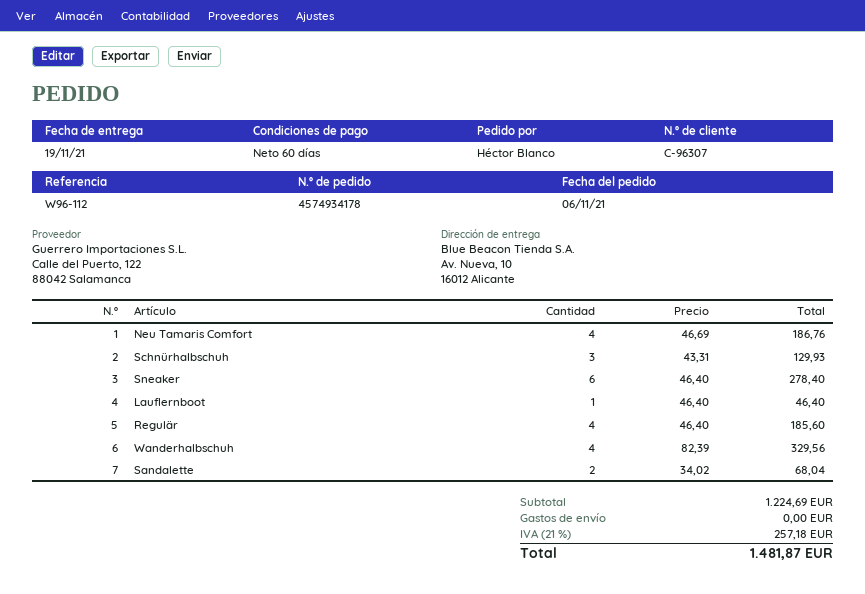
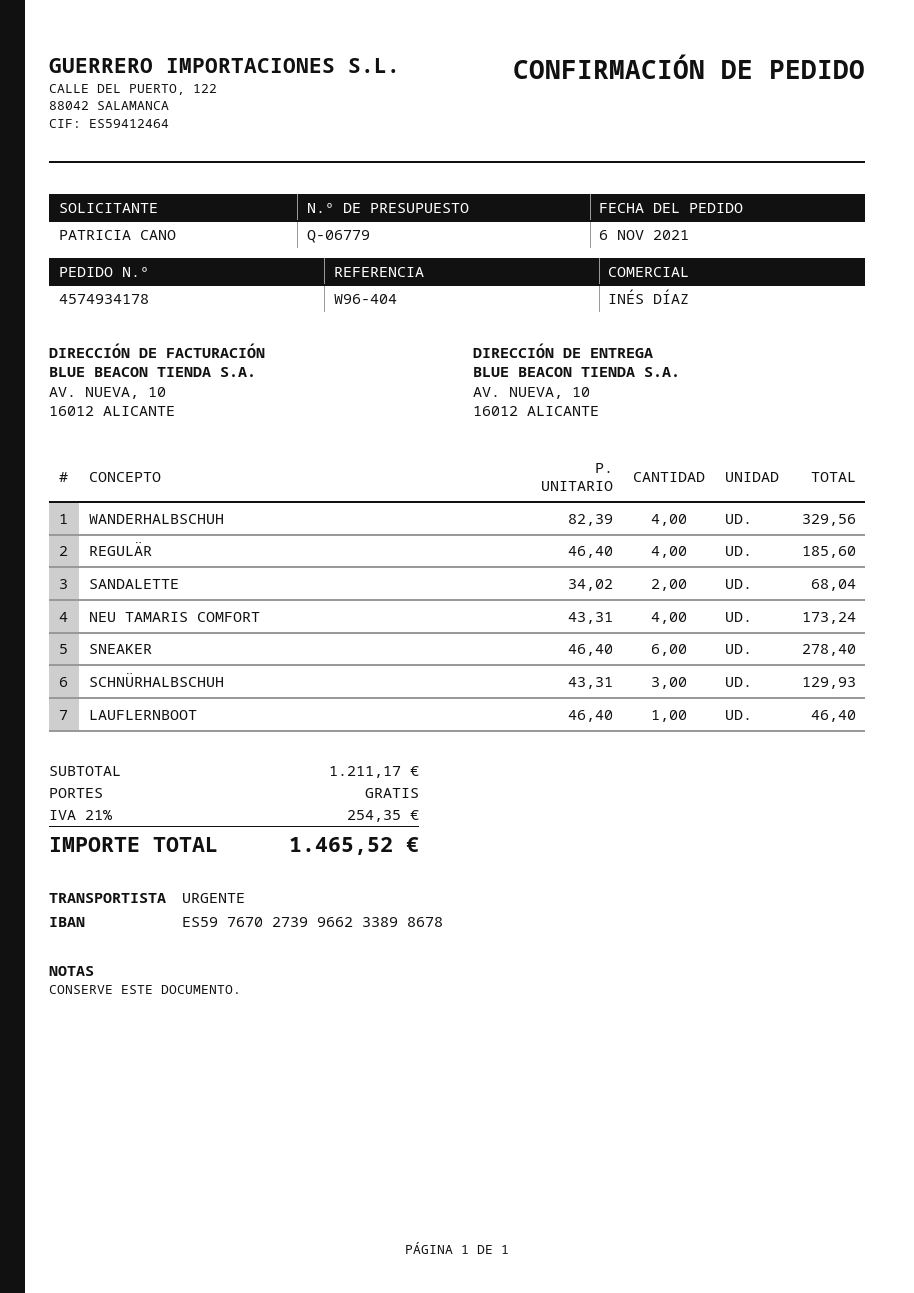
reference: W96-112 -> W96-404
ordered by: Héctor Blanco -> PATRICIA CANO
Neu Tamaris Comfort: 4 x 46.69 = 186.76 -> 4 x 43.31 = 173.24
subtotal: 1224.69 -> 1211.17
tax: 21% = 257.18 -> 21% = 254.35
total: 1481.87 -> 1465.52

